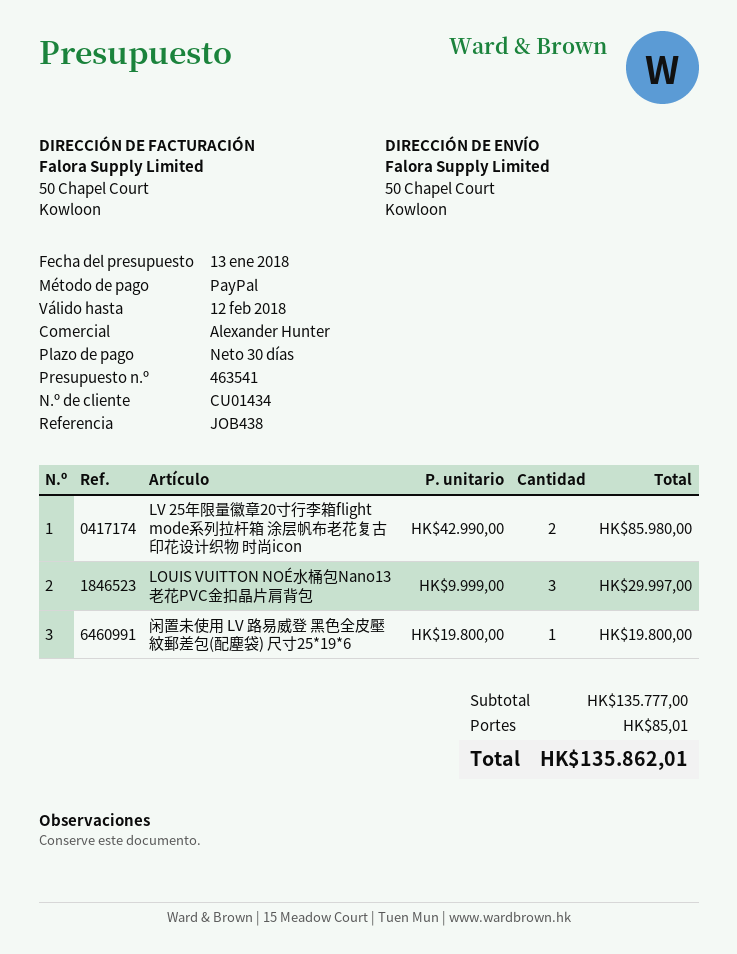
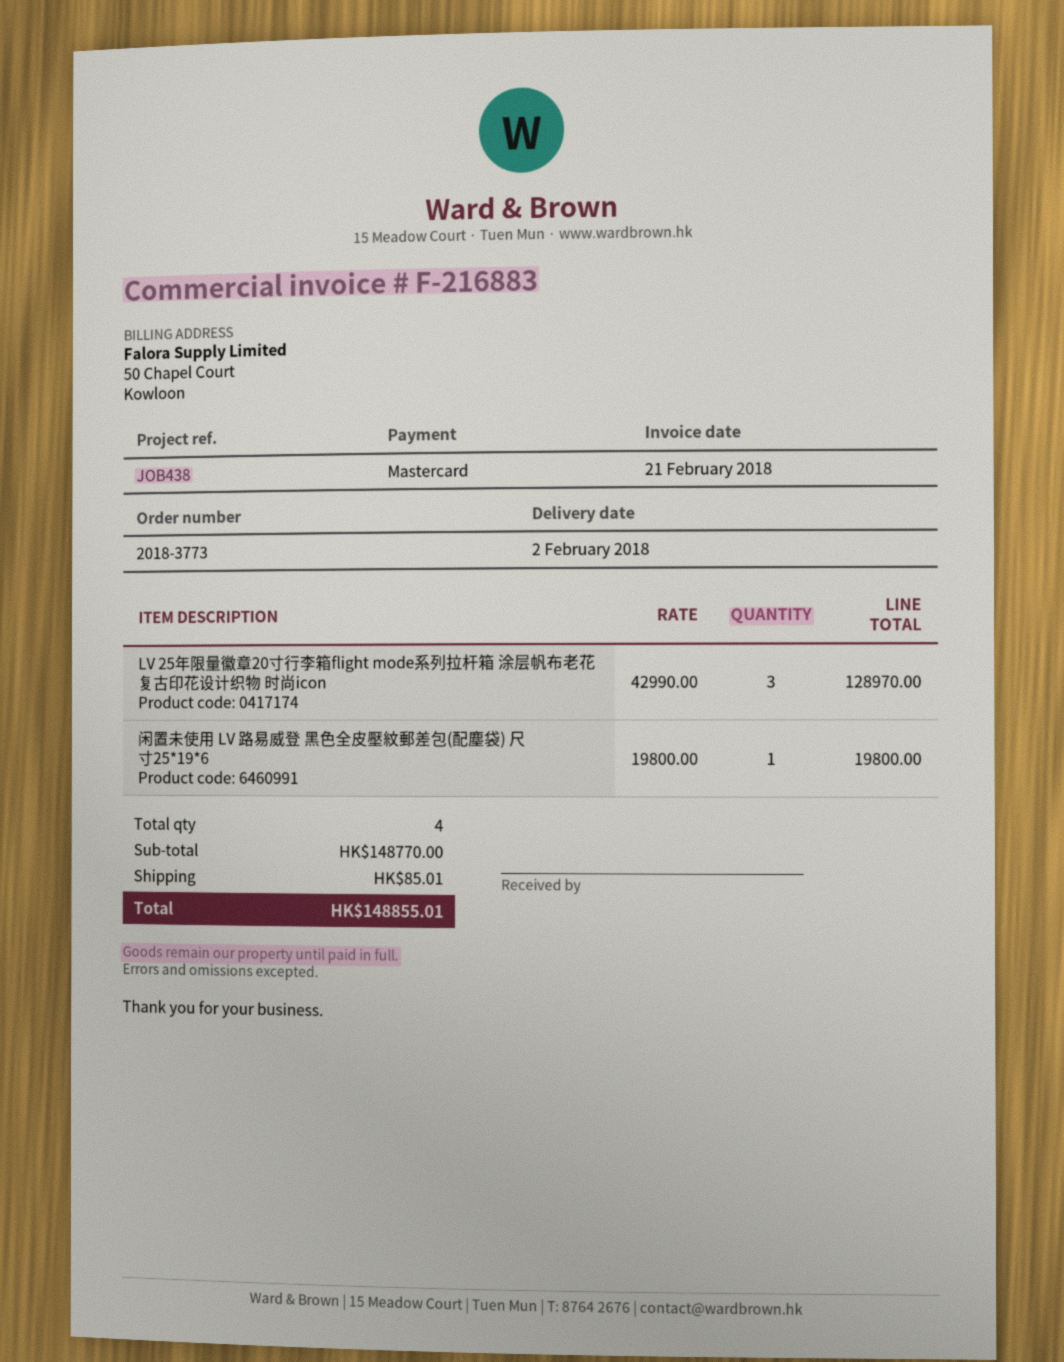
payment method: PayPal -> Mastercard
LV 25年限量徽章20寸行李箱flight mode系列拉杆箱 涂层帆布老花复古印花设计织物 时尚icon: 2 x 42990.00 = 85980.00 -> 3 x 42990.00 = 128970.00
LOUIS VUITTON NOÉ水桶包Nano13老花PVC金扣晶片肩背包: 3 x 9999.00 = 29997.00 -> none
subtotal: 135777.00 -> 148770.00
total: 135862.01 -> 148855.01

